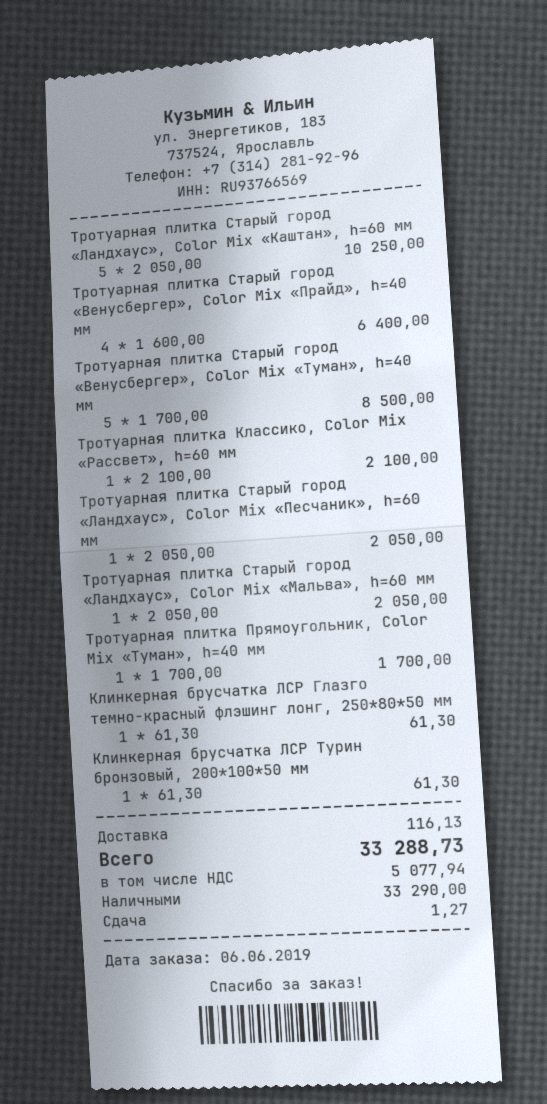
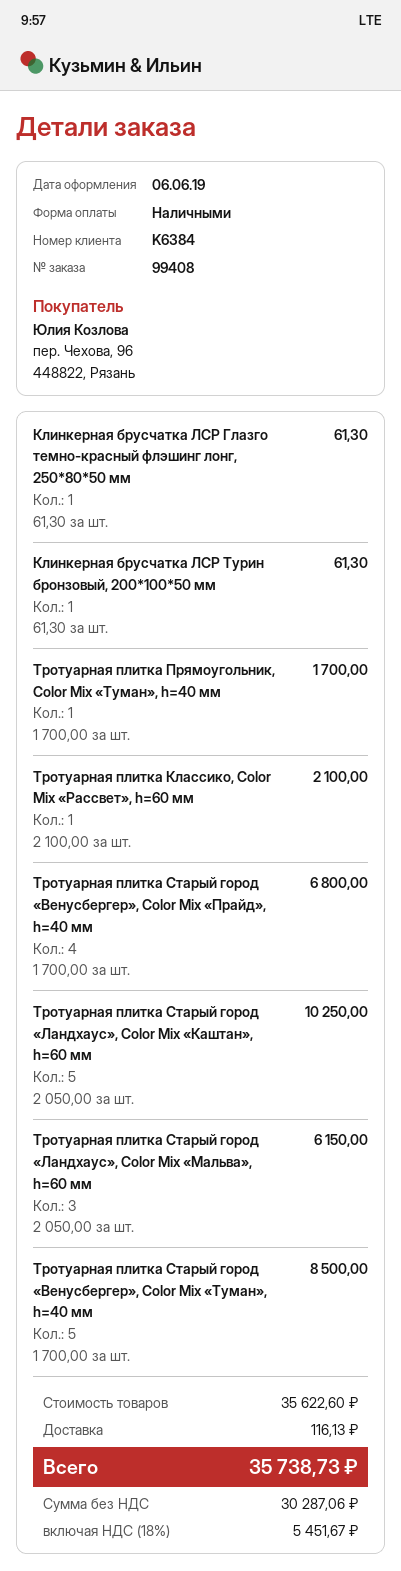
Тротуарная плитка Старый город «Венусбергер», Color Mix «Прайд», h=40 мм: 4 x 1600.00 = 6400.00 -> 4 x 1700.00 = 6800.00
Тротуарная плитка Старый город «Ландхаус», Color Mix «Песчаник», h=60 мм: 1 x 2050.00 = 2050.00 -> none
Тротуарная плитка Старый город «Ландхаус», Color Mix «Мальва», h=60 мм: 1 x 2050.00 = 2050.00 -> 3 x 2050.00 = 6150.00
tax: 5077.94 -> 5451.67
total: 33288.73 -> 35738.73

